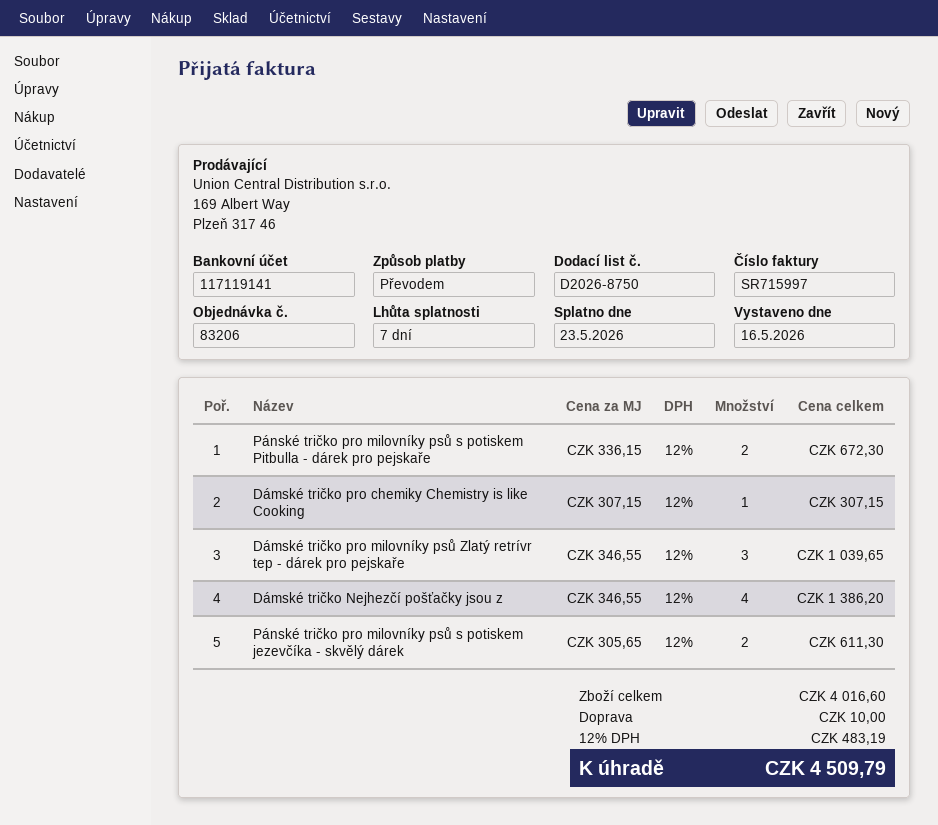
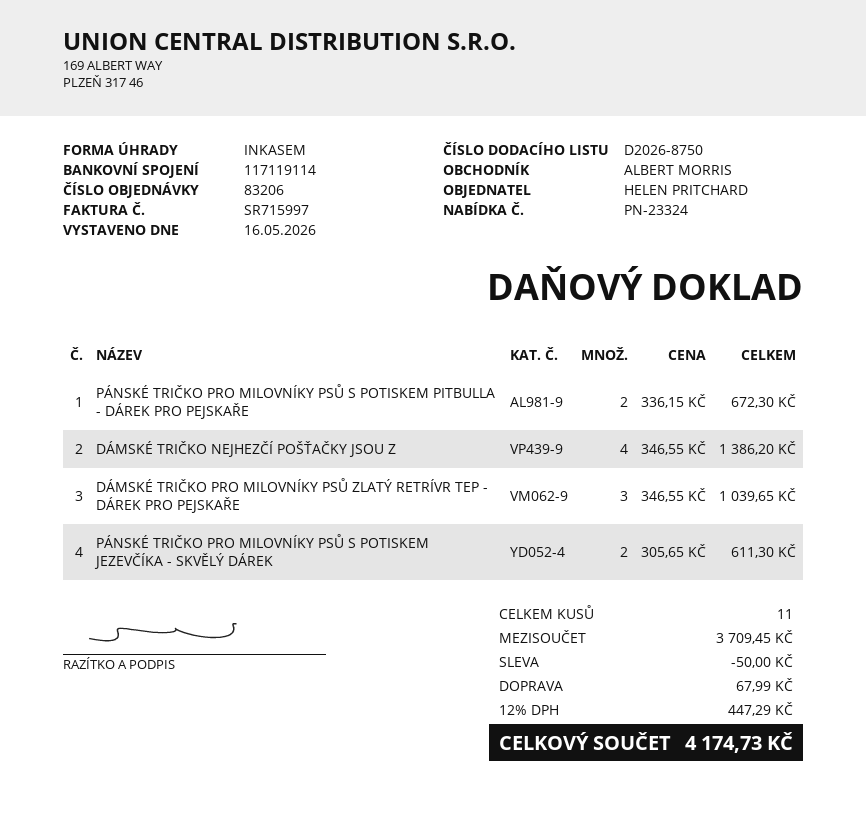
payment method: bank transfer -> direct debit
bank account: 117119141 -> 117119114
Dámské tričko pro chemiky Chemistry is like Cooking: 1 x 307.15 = 307.15 -> none
subtotal: 4016.60 -> 3709.45
discount: none -> 50.00
shipping: 10.00 -> 67.99
tax: 12% = 483.19 -> 12% = 447.29
total: 4509.79 -> 4174.73

